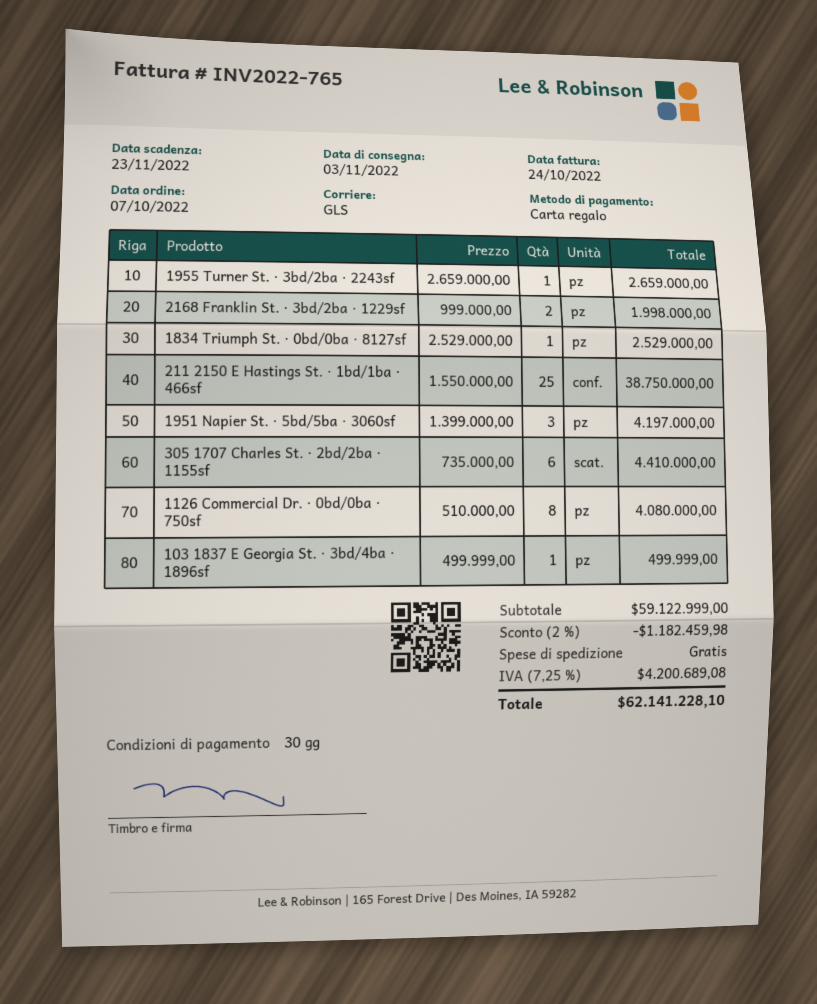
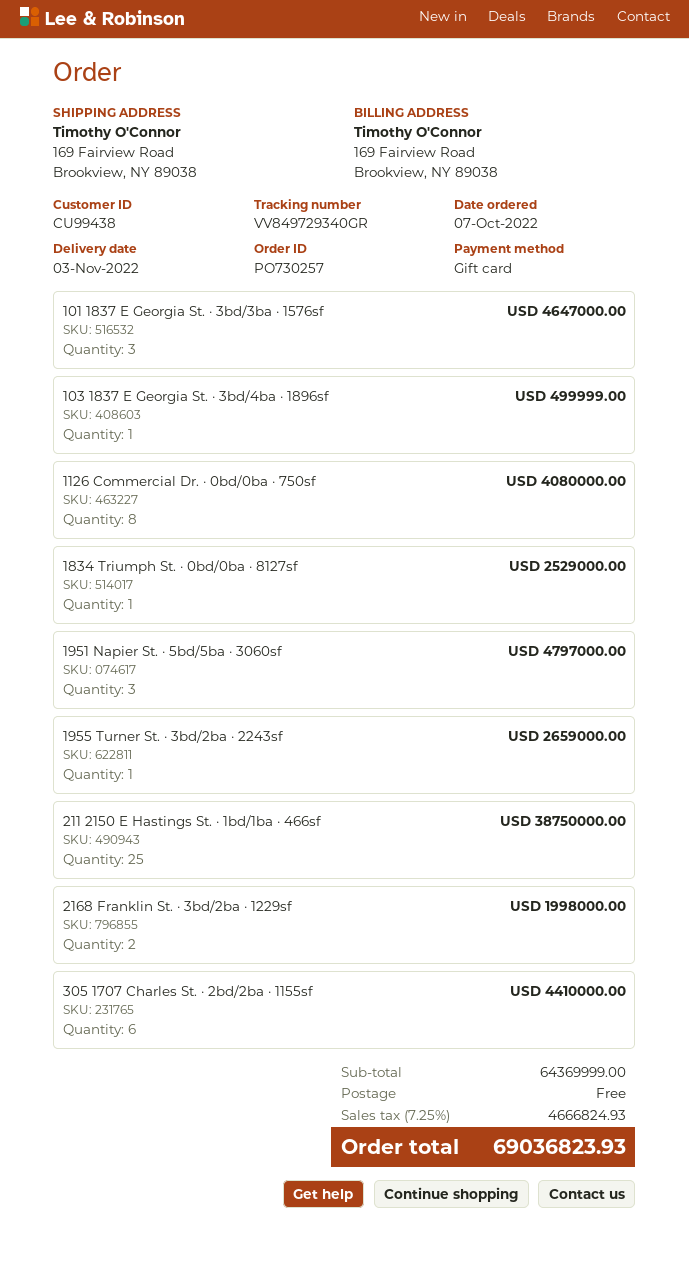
1951 Napier St. · 5bd/5ba · 3060sf: 3 for 4197000.00 -> 3 for 4797000.00
101 1837 E Georgia St. · 3bd/3ba · 1576sf: none -> 3 for 4647000.00
subtotal: 59122999.00 -> 64369999.00
discount: 2% = 1182459.98 -> none
tax: 7.25% = 4200689.08 -> 7.25% = 4666824.93
total: 62141228.10 -> 69036823.93

